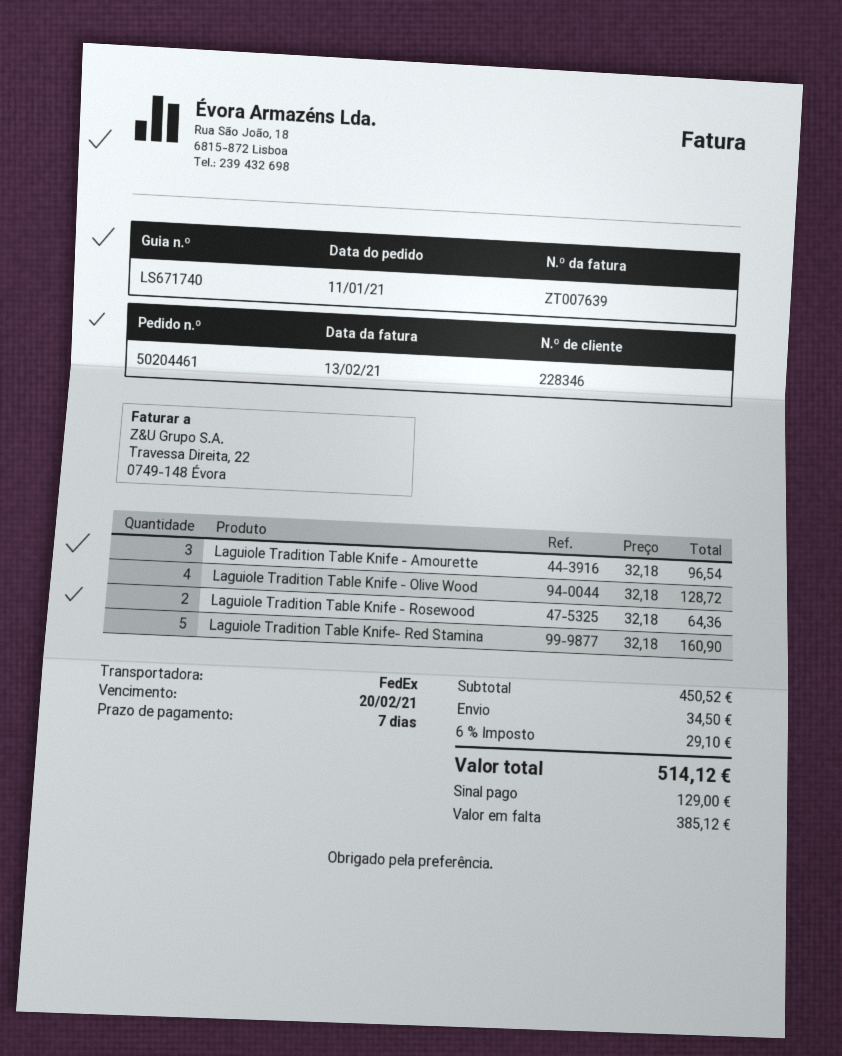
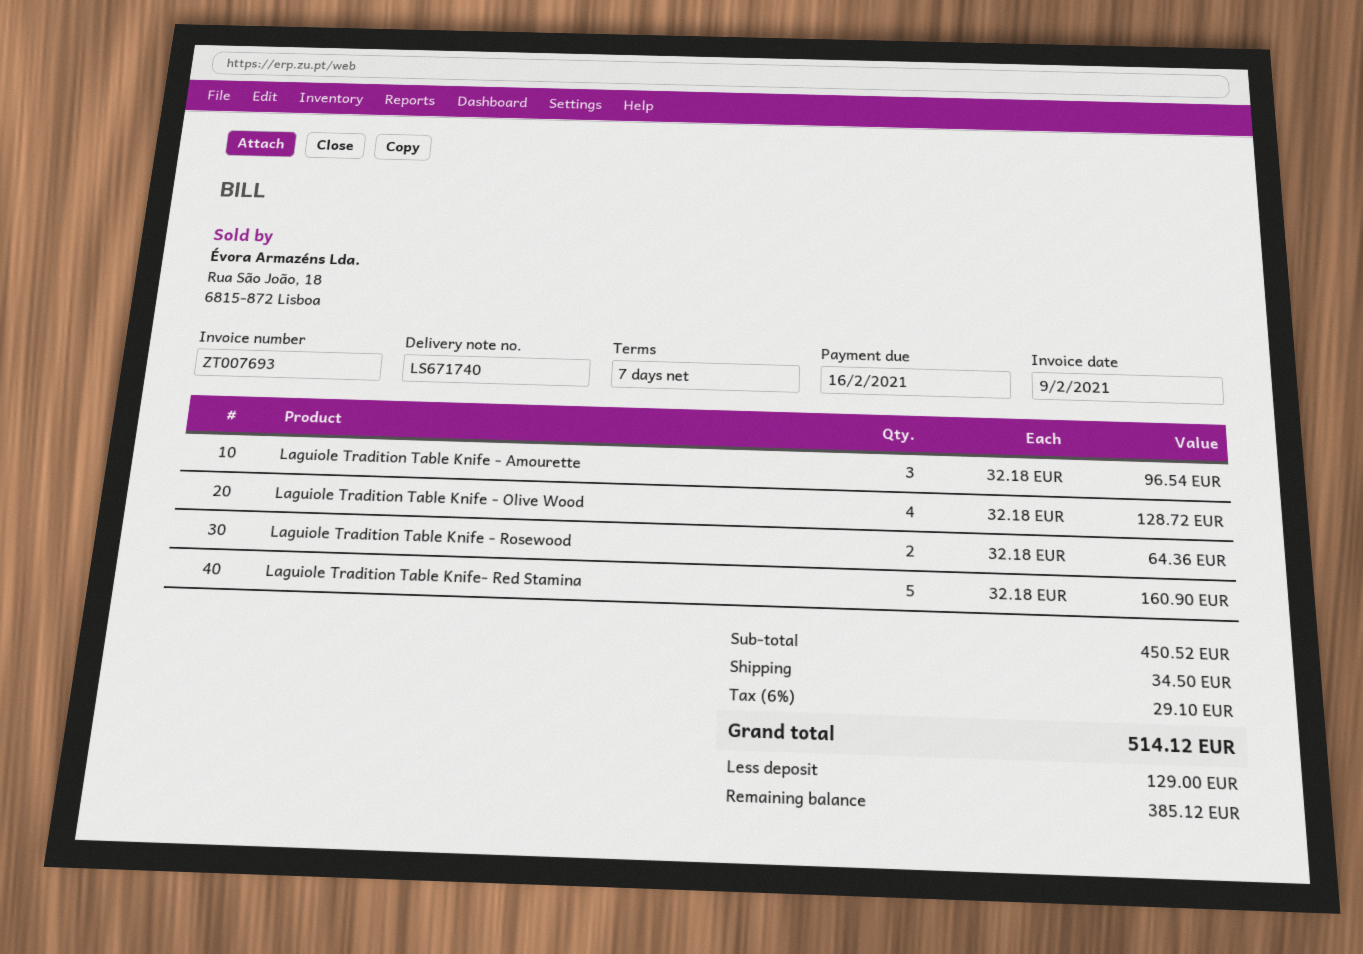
invoice number: ZT007639 -> ZT007693
invoice date: 2021-02-13 -> 2021-02-09
due date: 2021-02-20 -> 2021-02-16

